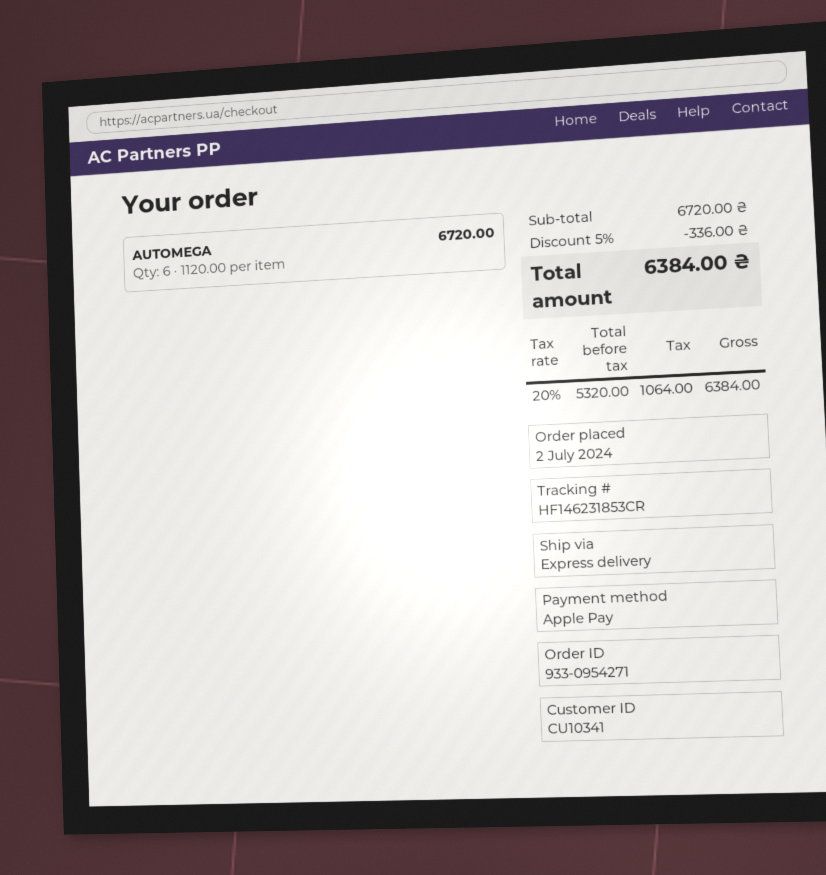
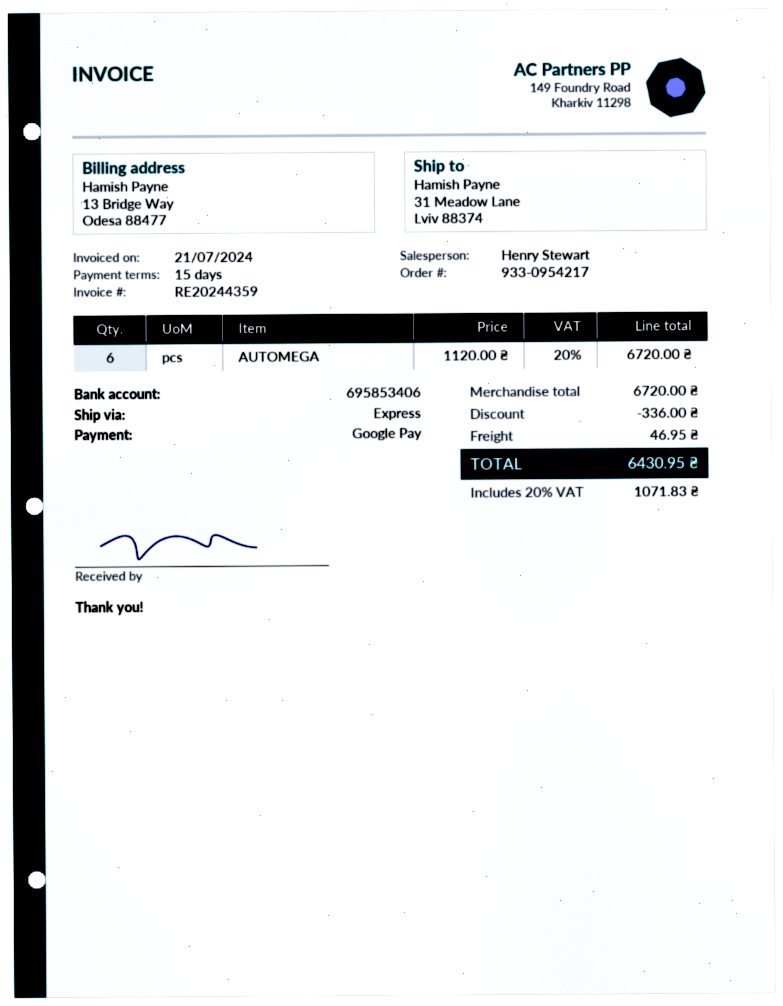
order number: 933-0954271 -> 933-0954217
payment method: Apple Pay -> Google Pay
shipping: none -> 46.95
tax: 20% = 1064.00 -> 20% = 1071.83
total: 6384.00 -> 6430.95

